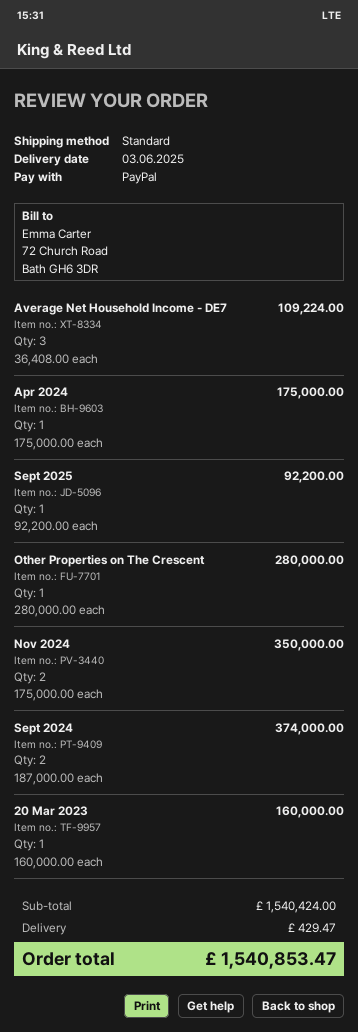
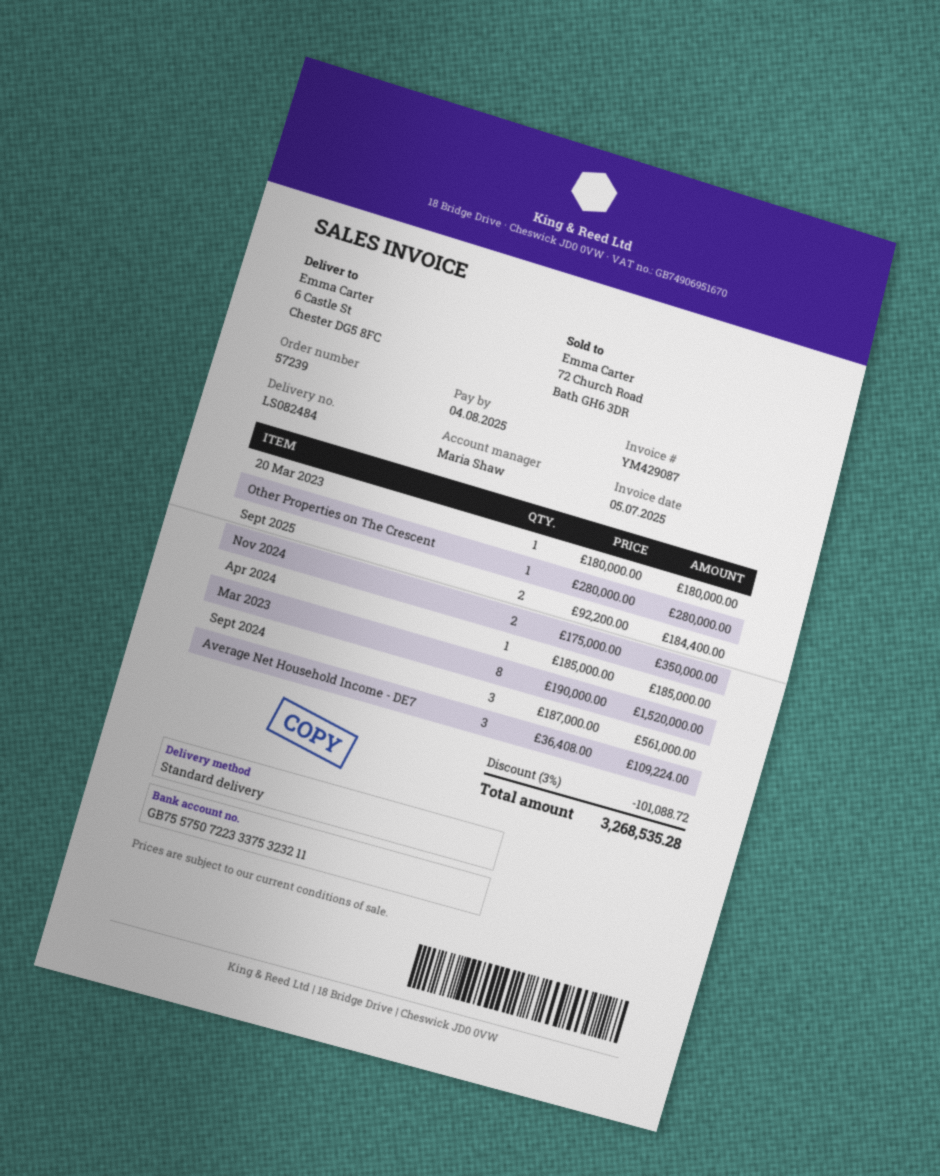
Apr 2024: 1 x 175000.00 = 175000.00 -> 1 x 185000.00 = 185000.00
Sept 2025: 1 x 92200.00 = 92200.00 -> 2 x 92200.00 = 184400.00
Sept 2024: 2 x 187000.00 = 374000.00 -> 3 x 187000.00 = 561000.00
20 Mar 2023: 1 x 160000.00 = 160000.00 -> 1 x 180000.00 = 180000.00
Mar 2023: none -> 8 x 190000.00 = 1520000.00
discount: none -> 3% = 101088.72
shipping: 429.47 -> none
total: 1540853.47 -> 3268535.28

